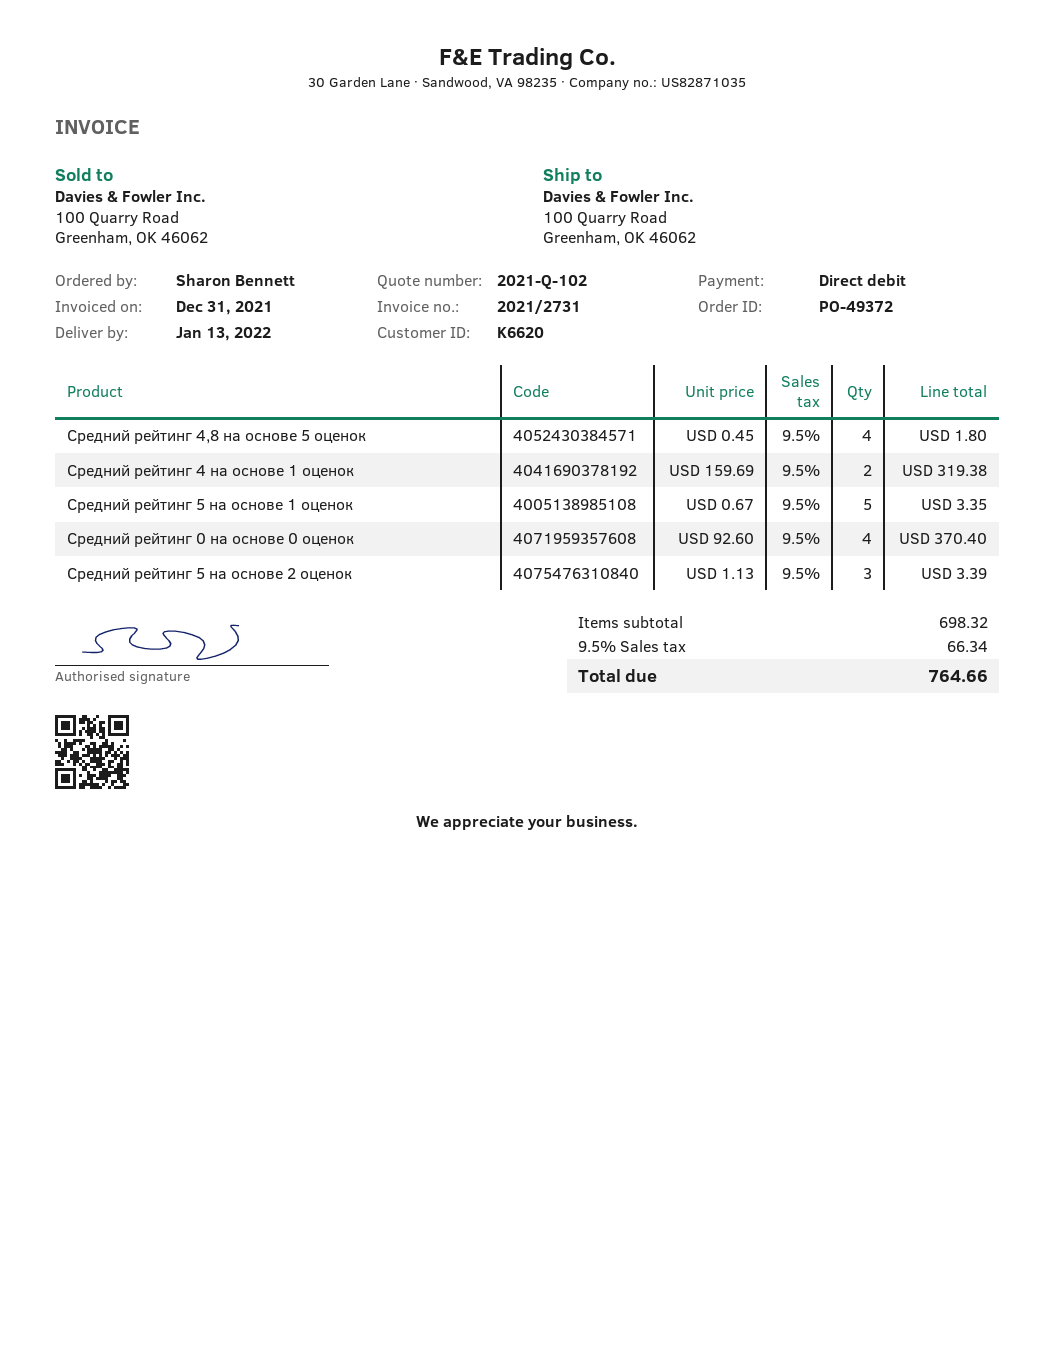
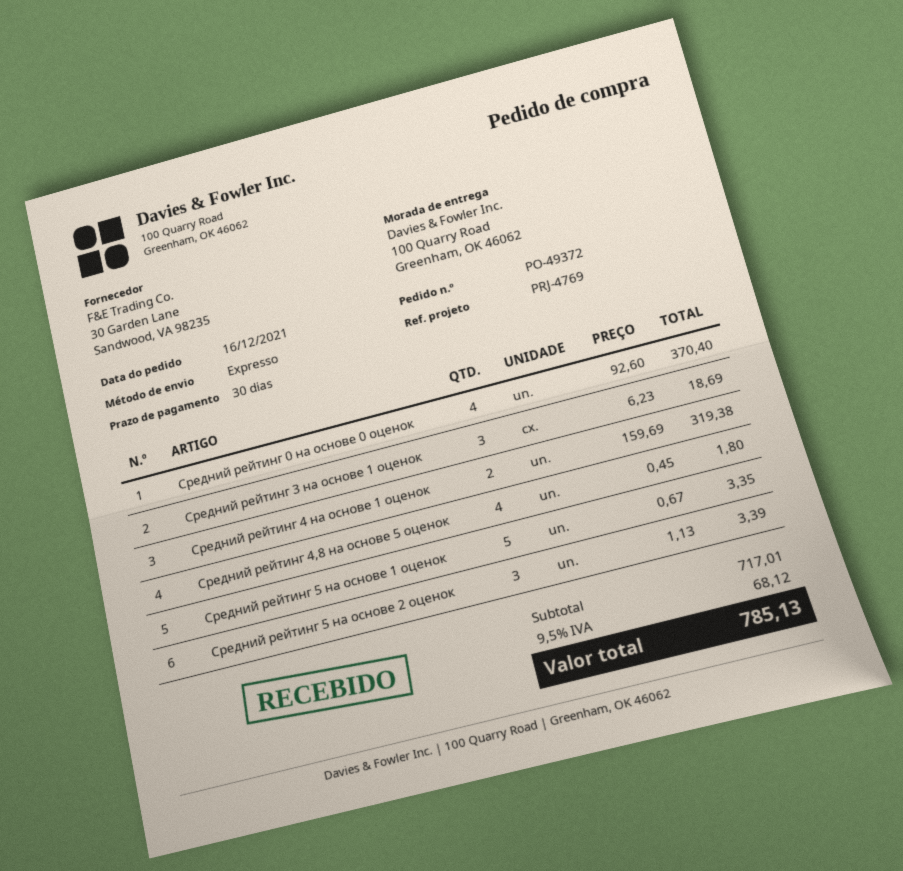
Средний рейтинг 3 на основе 1 оценок: none -> 3 x 6.23 = 18.69
subtotal: 698.32 -> 717.01
tax: 9.5% = 66.34 -> 9.5% = 68.12
total: 764.66 -> 785.13

